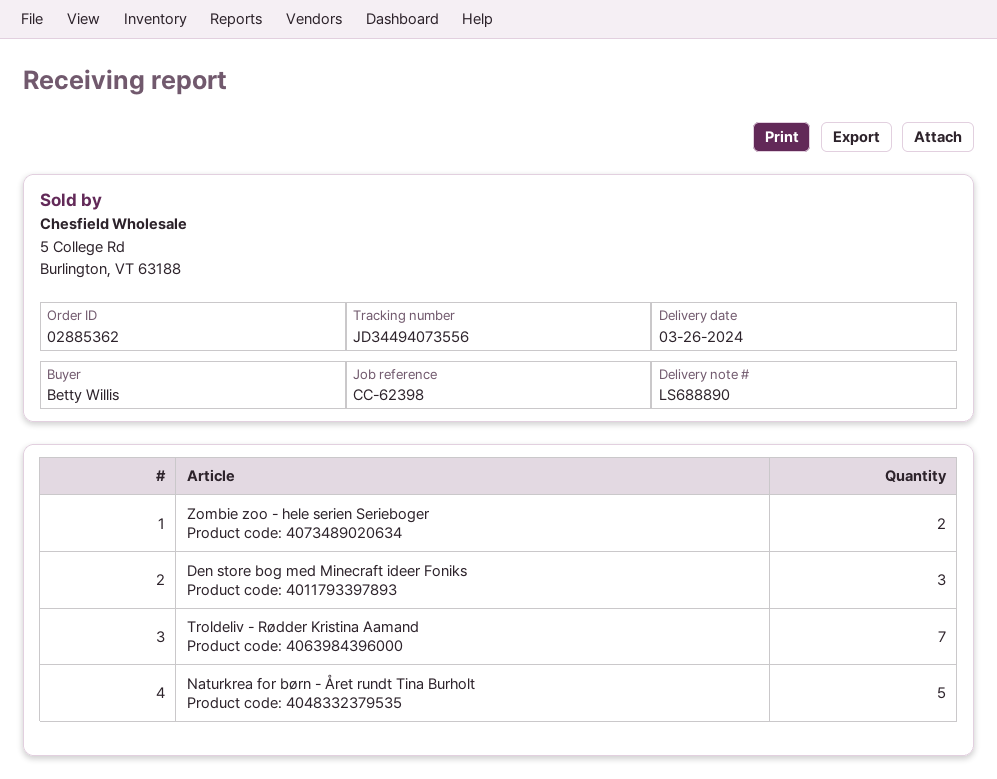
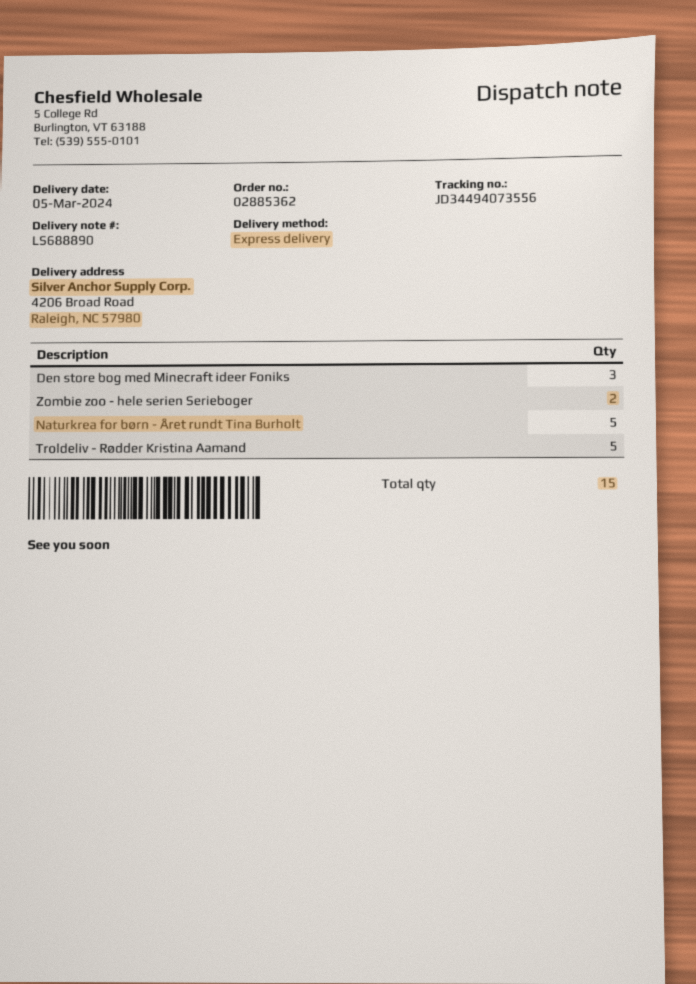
delivery date: 2024-03-26 -> 2024-03-05
Troldeliv - Rødder Kristina Aamand: 7 -> 5

